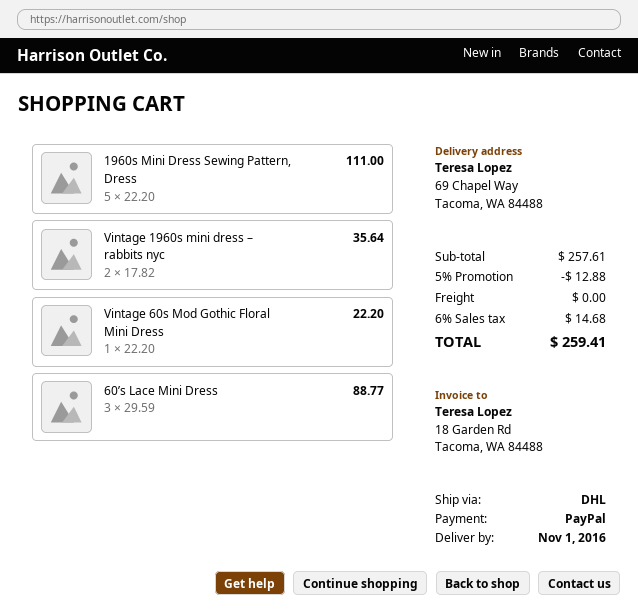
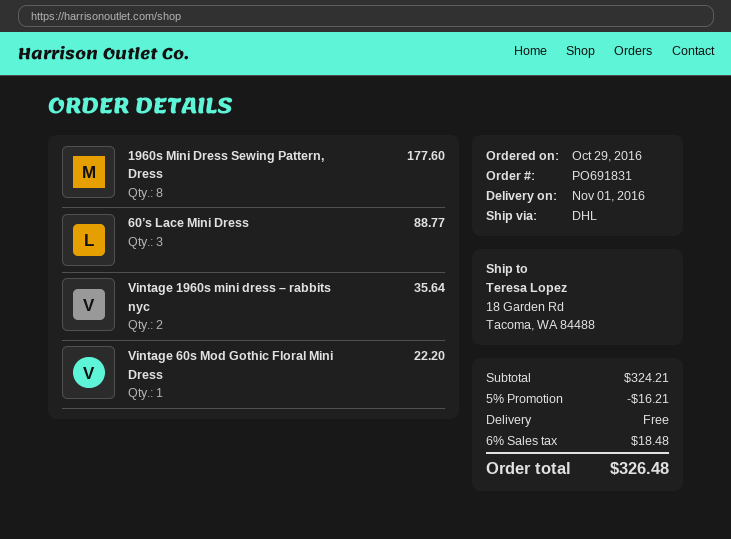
ship to: 69 Chapel Way, Tacoma, WA 84488 -> 18 Garden Rd, Tacoma, WA 84488
1960s Mini Dress Sewing Pattern, Dress: 5 for 111.00 -> 8 for 177.60
subtotal: 257.61 -> 324.21
discount: 5% = 12.88 -> 5% = 16.21
tax: 6% = 14.68 -> 6% = 18.48
total: 259.41 -> 326.48

